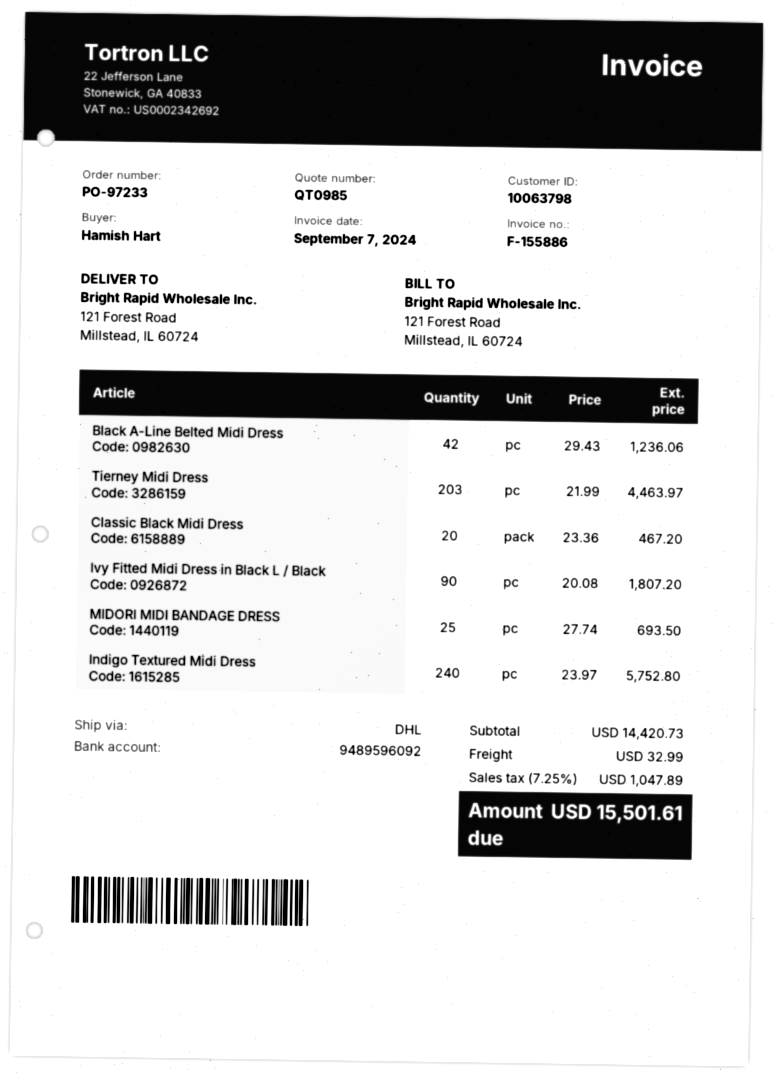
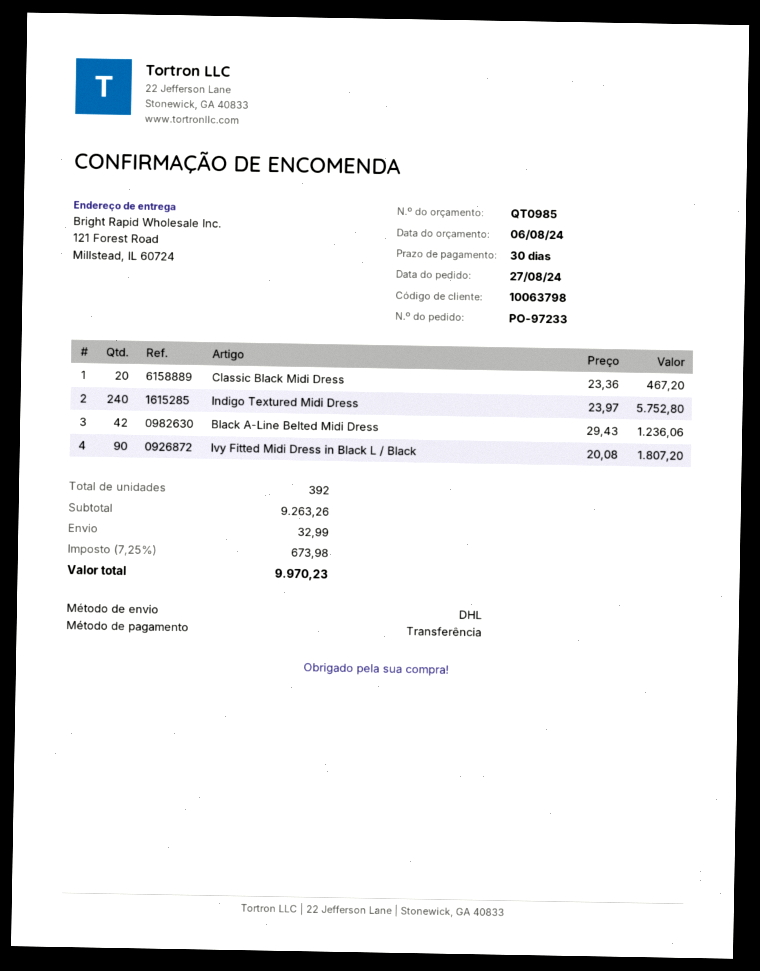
Tierney Midi Dress: 203 x 21.99 = 4463.97 -> none
MIDORI MIDI BANDAGE DRESS: 25 x 27.74 = 693.50 -> none
subtotal: 14420.73 -> 9263.26
tax: 7.25% = 1047.89 -> 7.25% = 673.98
total: 15501.61 -> 9970.23

